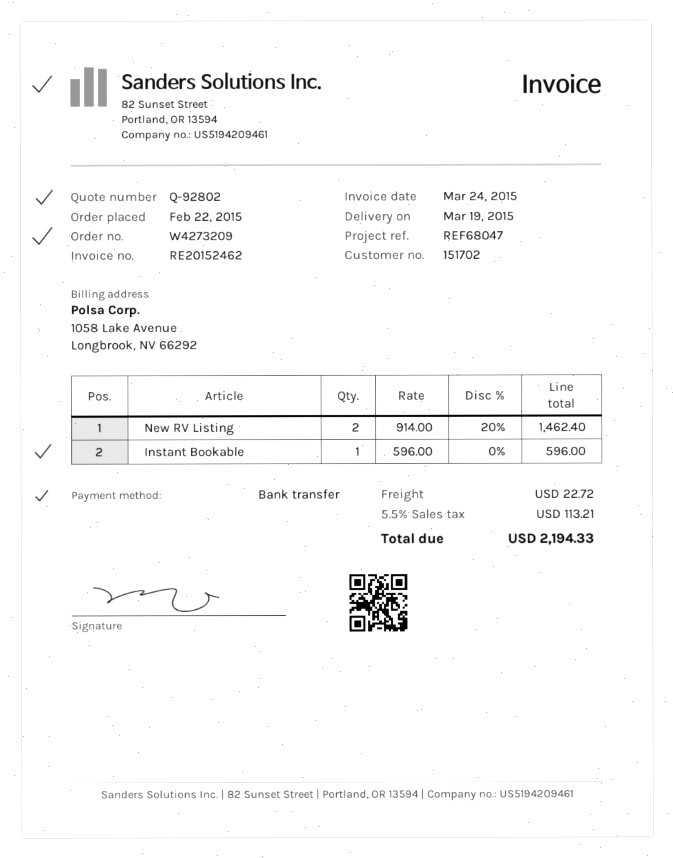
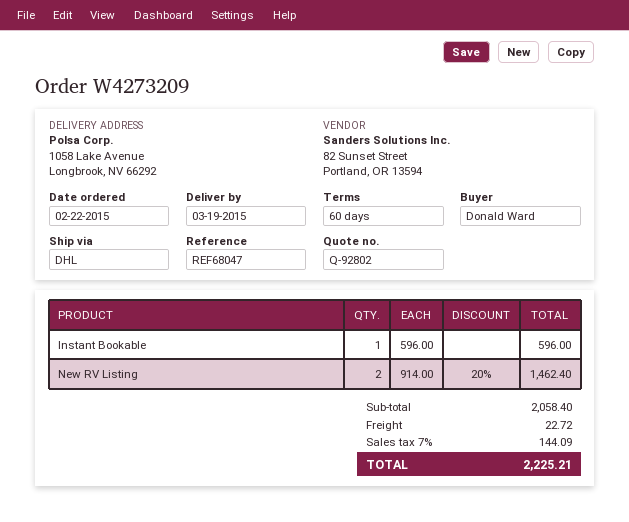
tax: 5.5% = 113.21 -> 7% = 144.09
total: 2194.33 -> 2225.21

